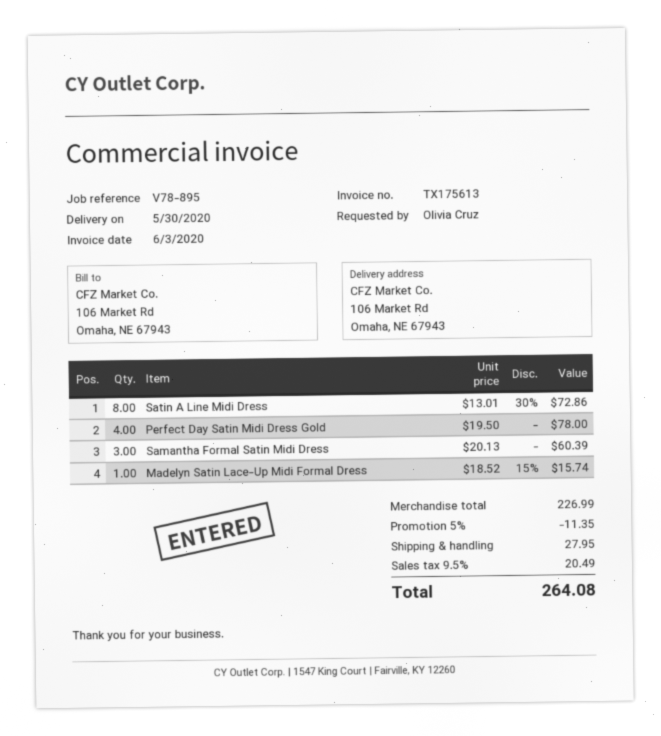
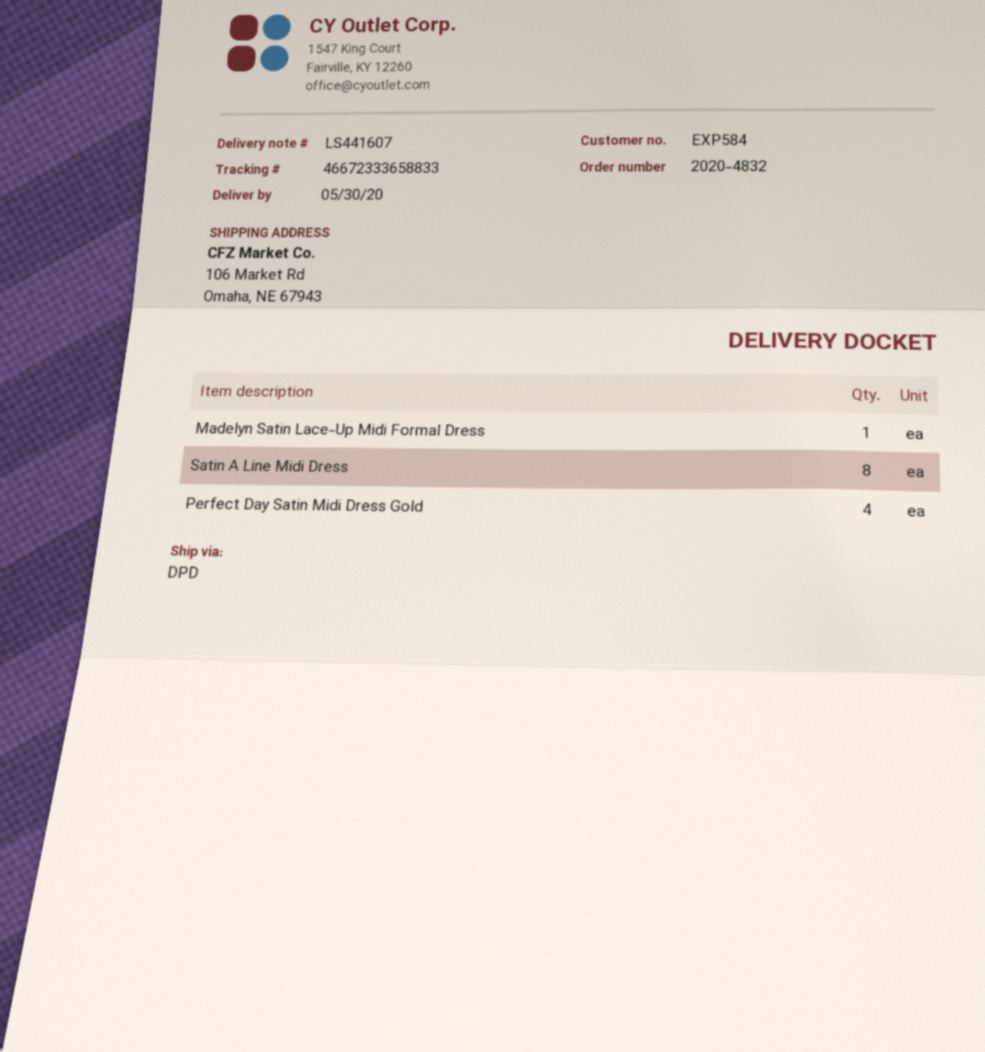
Samantha Formal Satin Midi Dress: 3 -> none

